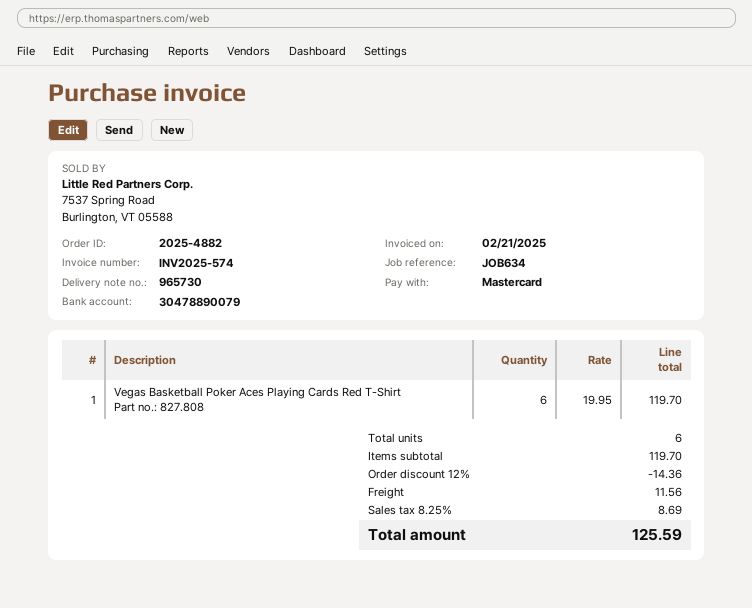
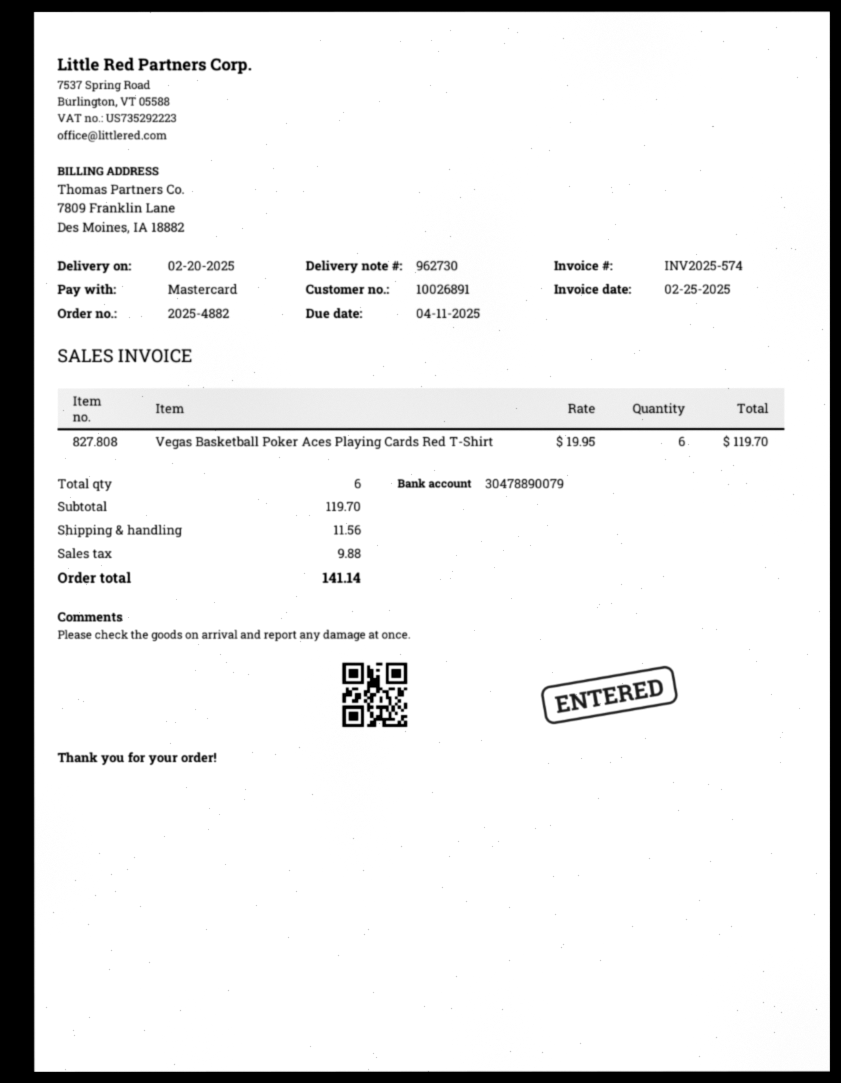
delivery note number: 965730 -> 962730
invoice date: 2025-02-21 -> 2025-02-25
discount: 12% = 14.36 -> none
tax: 8.69 -> 9.88
total: 125.59 -> 141.14

